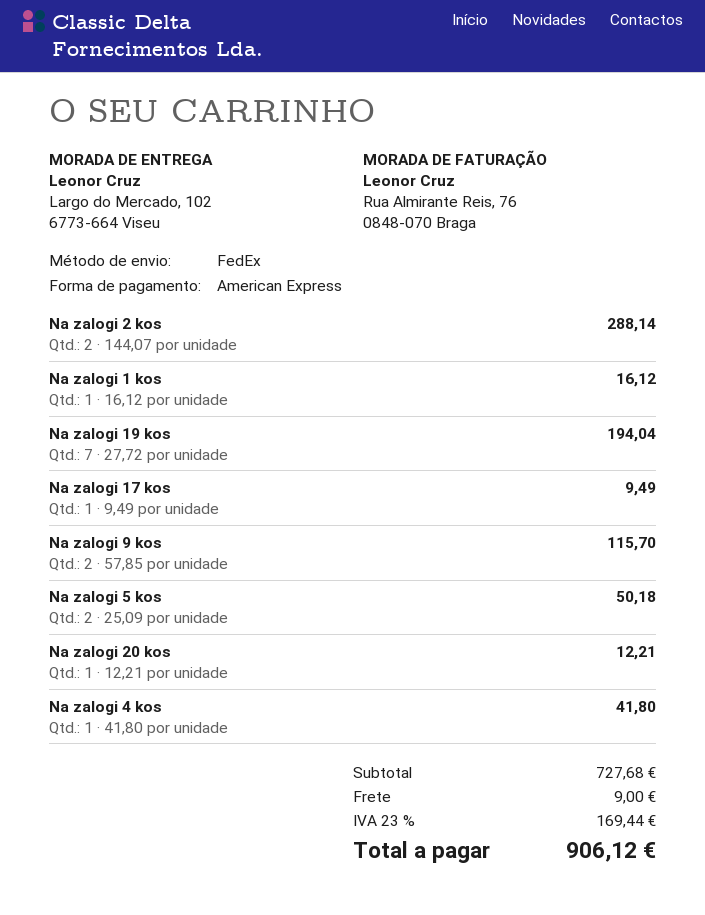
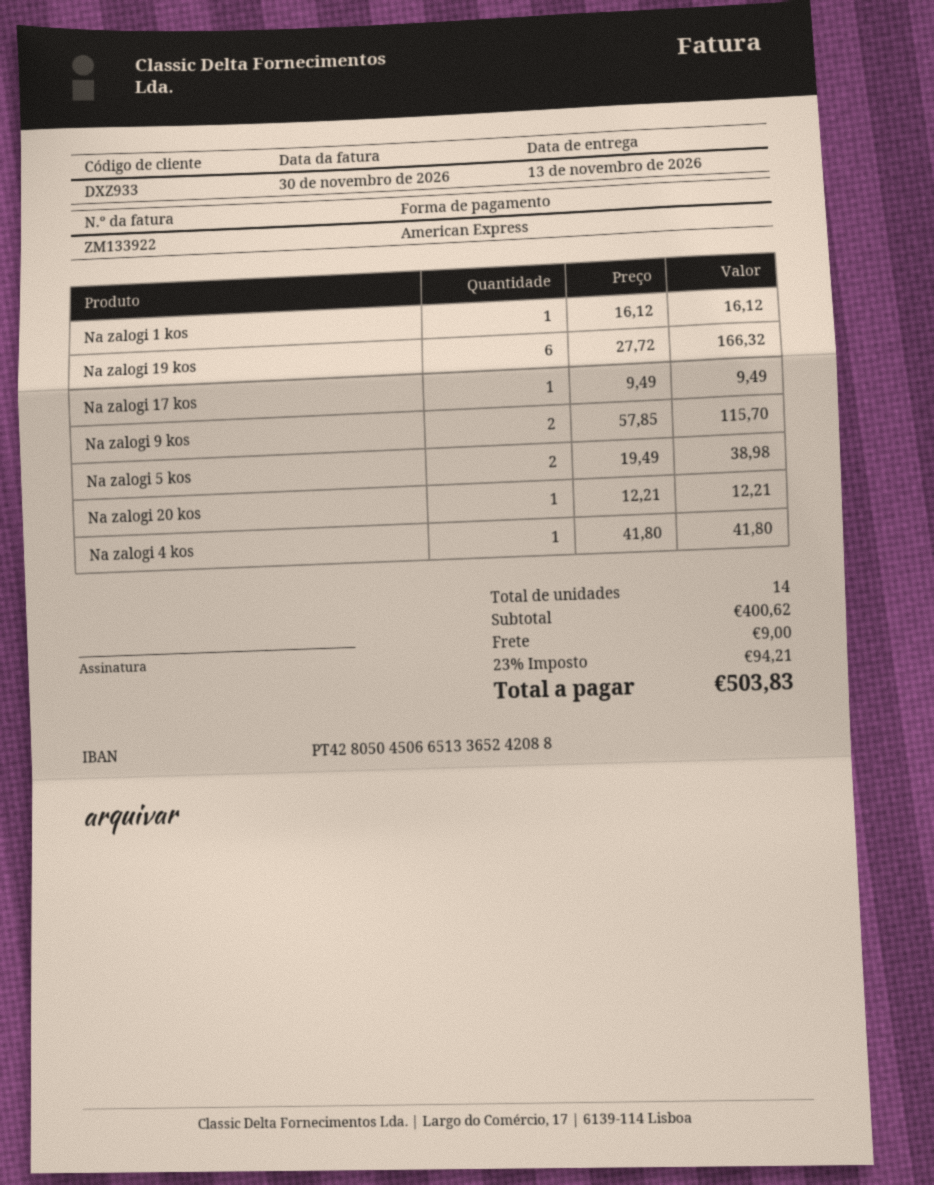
Na zalogi 2 kos: 2 x 144.07 = 288.14 -> none
Na zalogi 19 kos: 7 x 27.72 = 194.04 -> 6 x 27.72 = 166.32
Na zalogi 5 kos: 2 x 25.09 = 50.18 -> 2 x 19.49 = 38.98
subtotal: 727.68 -> 400.62
tax: 23% = 169.44 -> 23% = 94.21
total: 906.12 -> 503.83

